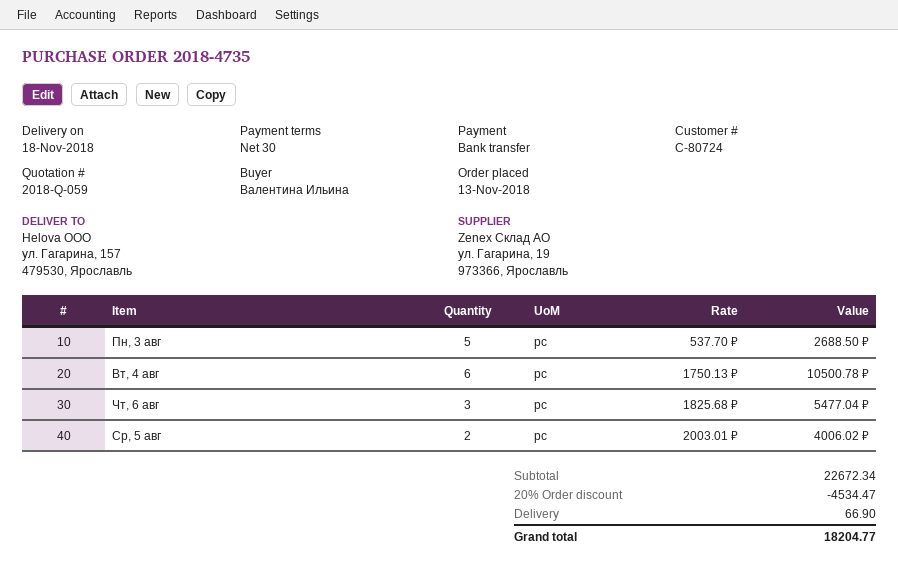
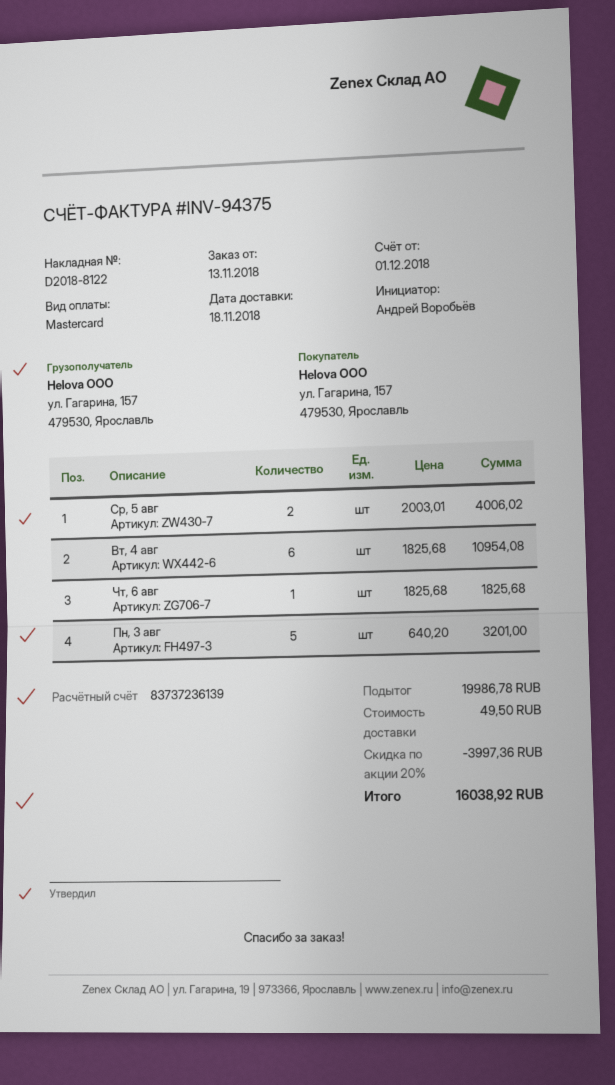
ordered by: Валентина Ильина -> Андрей Воробьёв
payment method: bank transfer -> Mastercard
Пн, 3 авг: 5 x 537.70 = 2688.50 -> 5 x 640.20 = 3201.00
Вт, 4 авг: 6 x 1750.13 = 10500.78 -> 6 x 1825.68 = 10954.08
Чт, 6 авг: 3 x 1825.68 = 5477.04 -> 1 x 1825.68 = 1825.68
subtotal: 22672.34 -> 19986.78
discount: 20% = 4534.47 -> 20% = 3997.36
shipping: 66.90 -> 49.50
total: 18204.77 -> 16038.92

